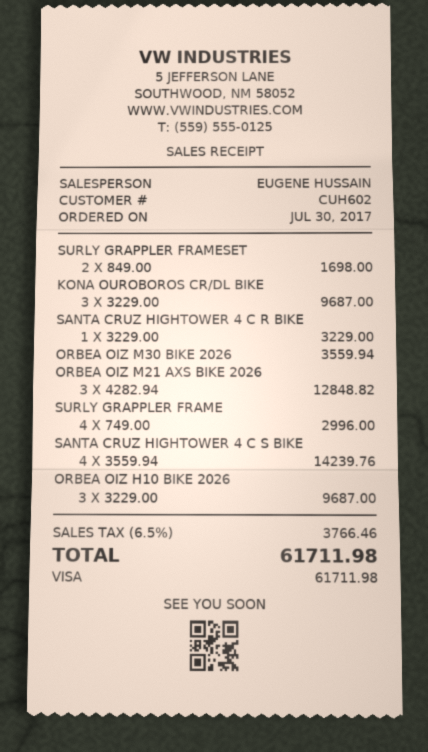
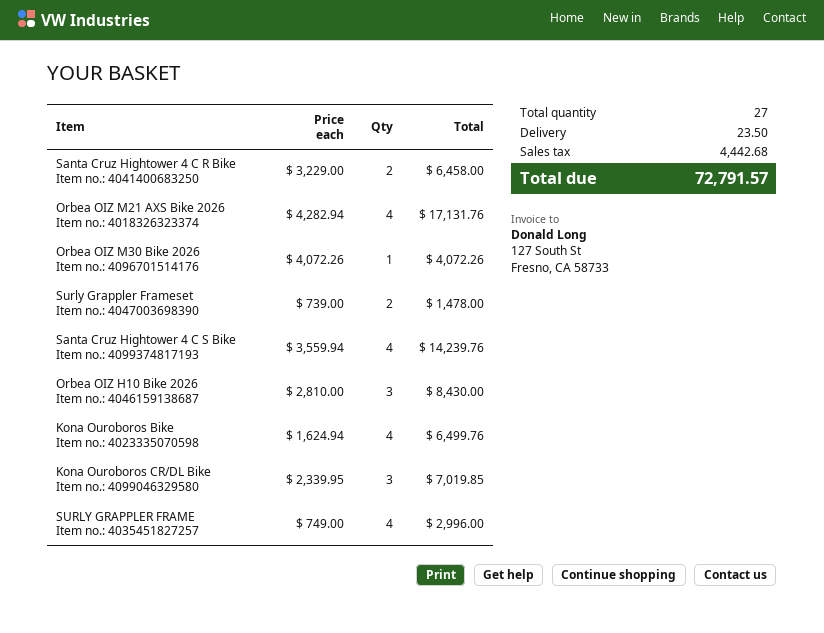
SURLY GRAPPLER FRAMESET: 2 x 849.00 = 1698.00 -> 2 x 739.00 = 1478.00
KONA OUROBOROS CR/DL BIKE: 3 x 3229.00 = 9687.00 -> 3 x 2339.95 = 7019.85
SANTA CRUZ HIGHTOWER 4 C R BIKE: 1 x 3229.00 = 3229.00 -> 2 x 3229.00 = 6458.00
ORBEA OIZ M30 BIKE 2026: 1 x 3559.94 = 3559.94 -> 1 x 4072.26 = 4072.26
ORBEA OIZ M21 AXS BIKE 2026: 3 x 4282.94 = 12848.82 -> 4 x 4282.94 = 17131.76
ORBEA OIZ H10 BIKE 2026: 3 x 3229.00 = 9687.00 -> 3 x 2810.00 = 8430.00
Kona Ouroboros Bike: none -> 4 x 1624.94 = 6499.76
shipping: none -> 23.50
tax: 3766.46 -> 4442.68
total: 61711.98 -> 72791.57

